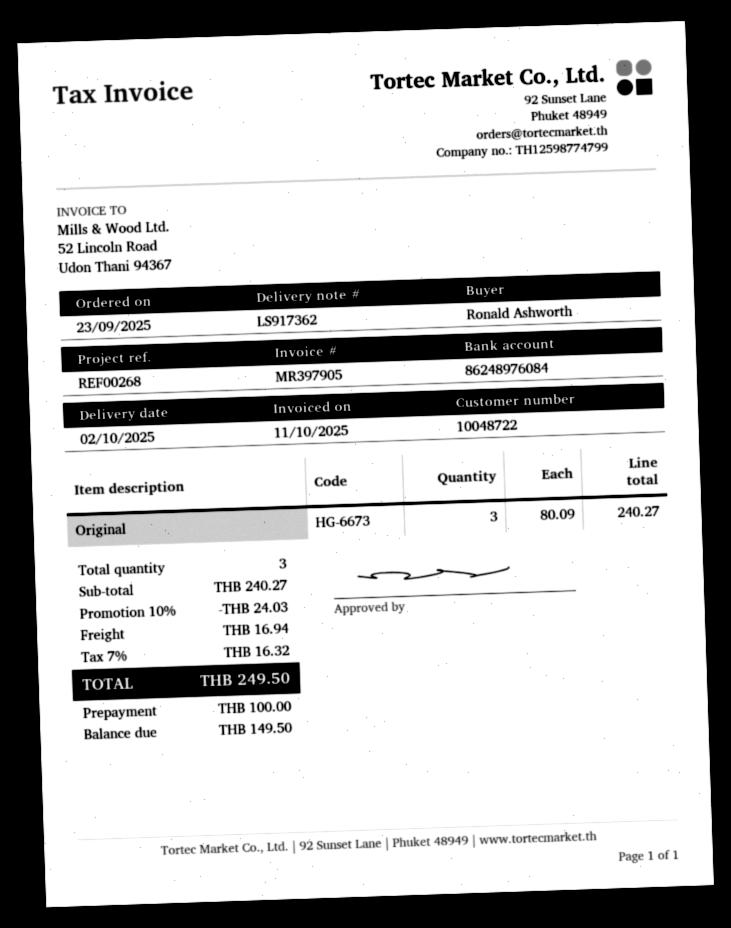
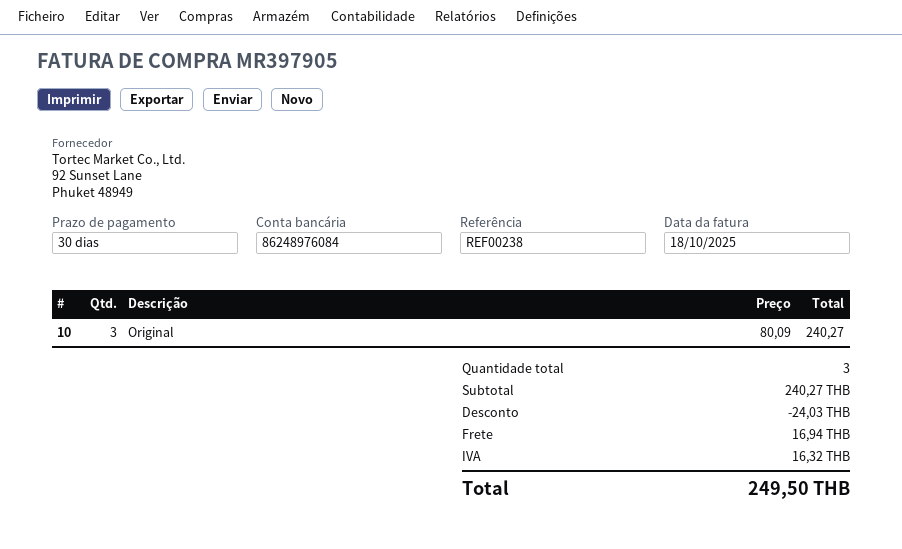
invoice date: 2025-10-11 -> 2025-10-18
reference: REF00268 -> REF00238

